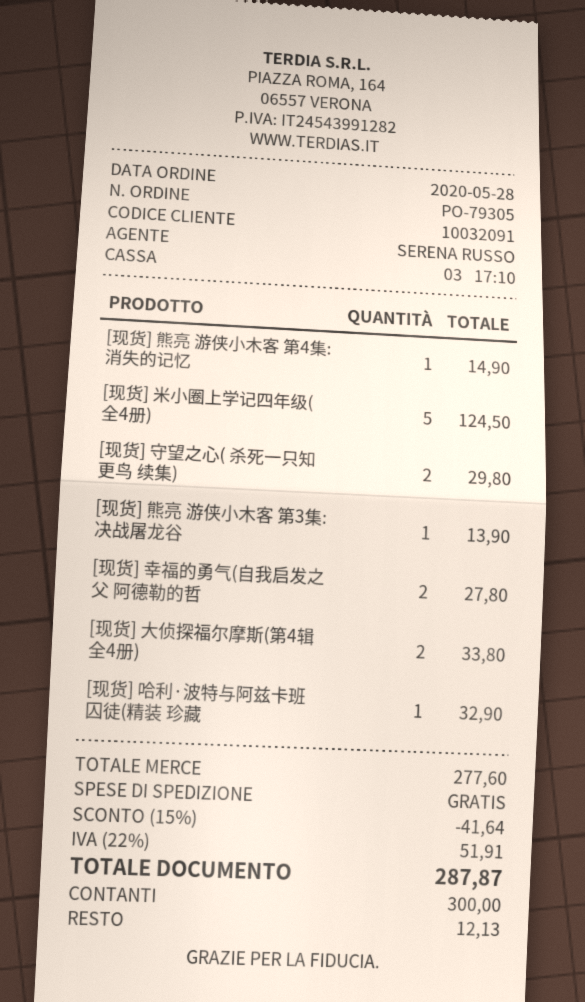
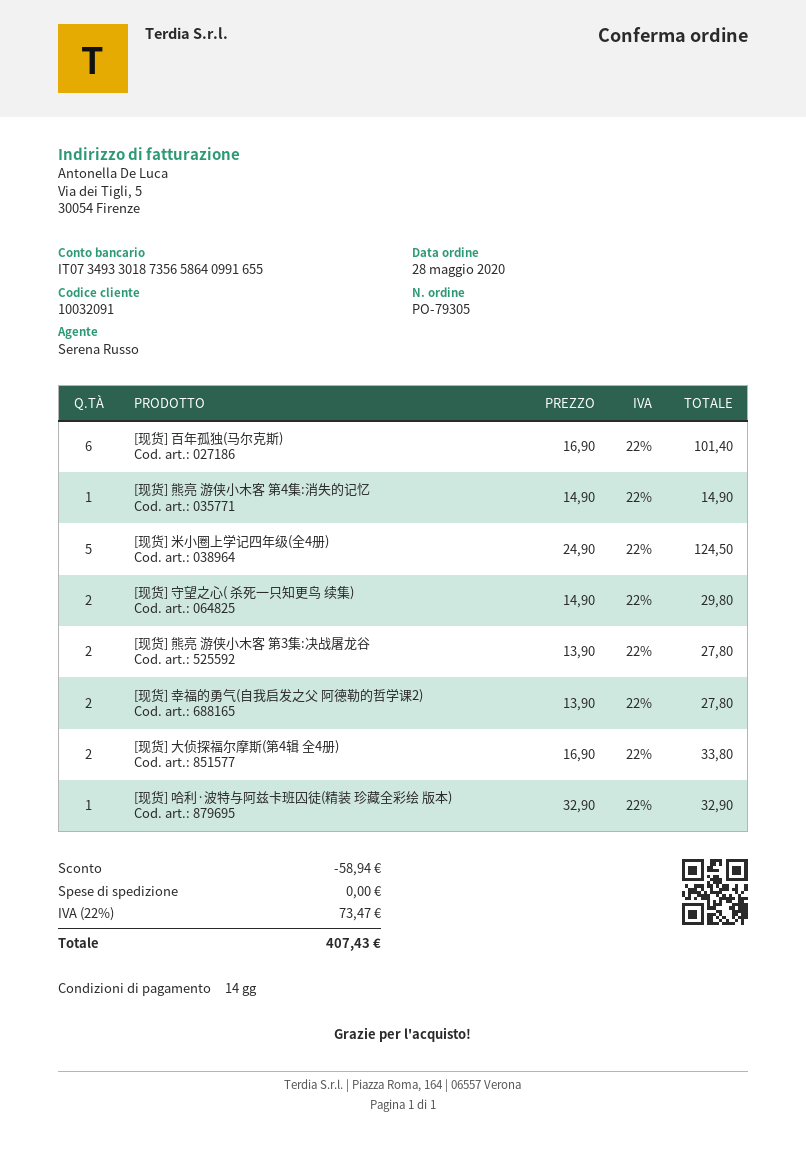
[现货] 熊亮 游侠小木客 第3集:决战屠龙谷: 1 for 13.90 -> 2 for 27.80
[现货] 百年孤独(马尔克斯): none -> 6 for 101.40
discount: 41.64 -> 58.94
tax: 22% = 51.91 -> 22% = 73.47
total: 287.87 -> 407.43

